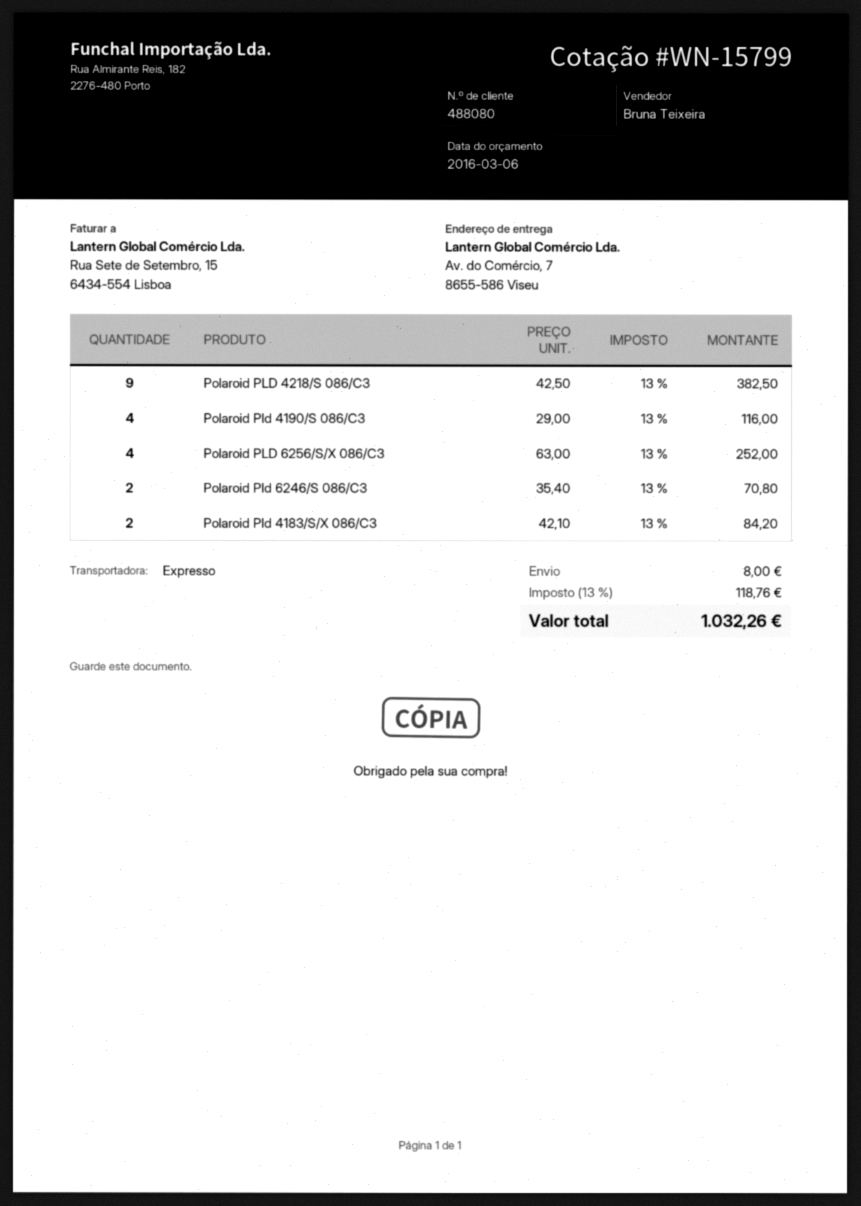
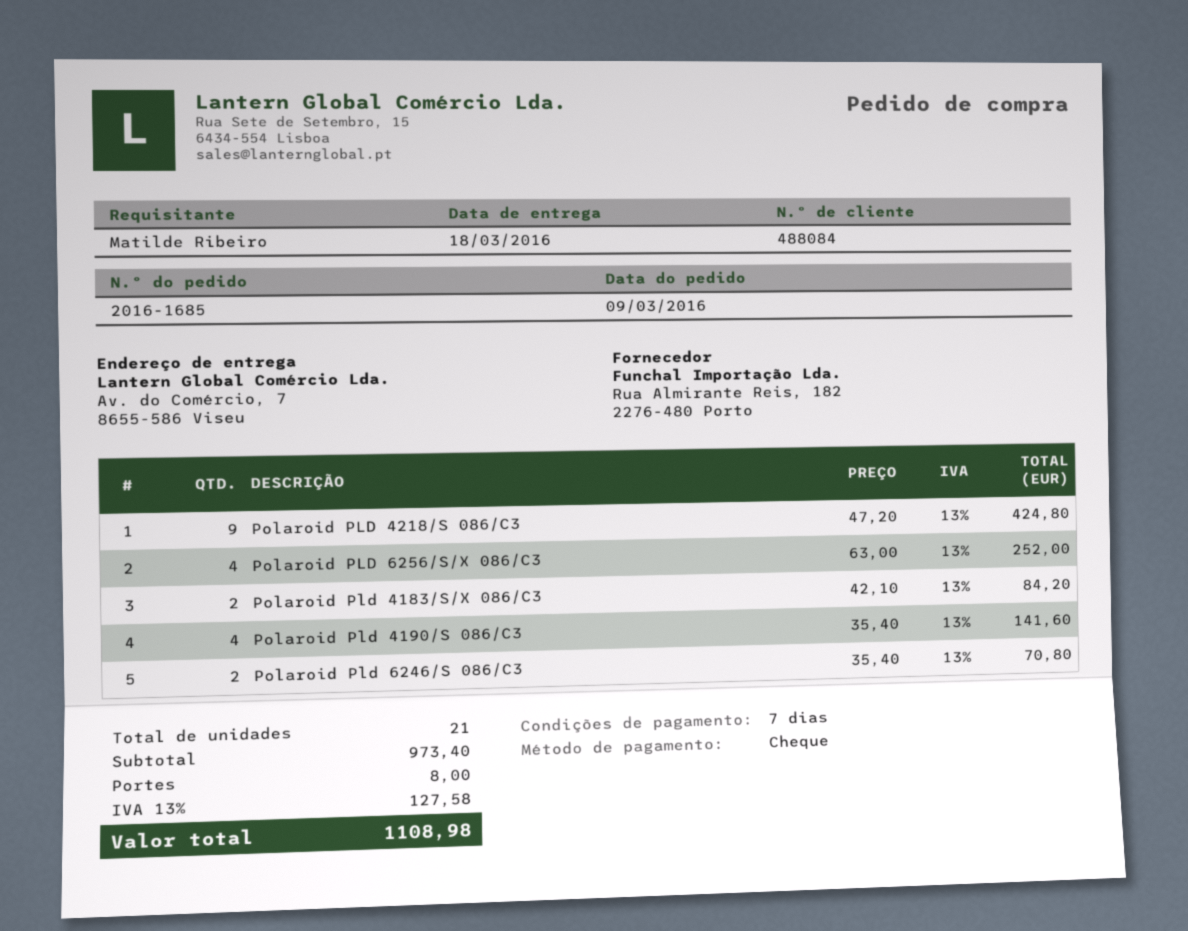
customer number: 488080 -> 488084
Polaroid PLD 4218/S 086/C3: 9 x 42.50 = 382.50 -> 9 x 47.20 = 424.80
Polaroid Pld 4190/S 086/C3: 4 x 29.00 = 116.00 -> 4 x 35.40 = 141.60
tax: 13% = 118.76 -> 13% = 127.58
total: 1032.26 -> 1108.98

